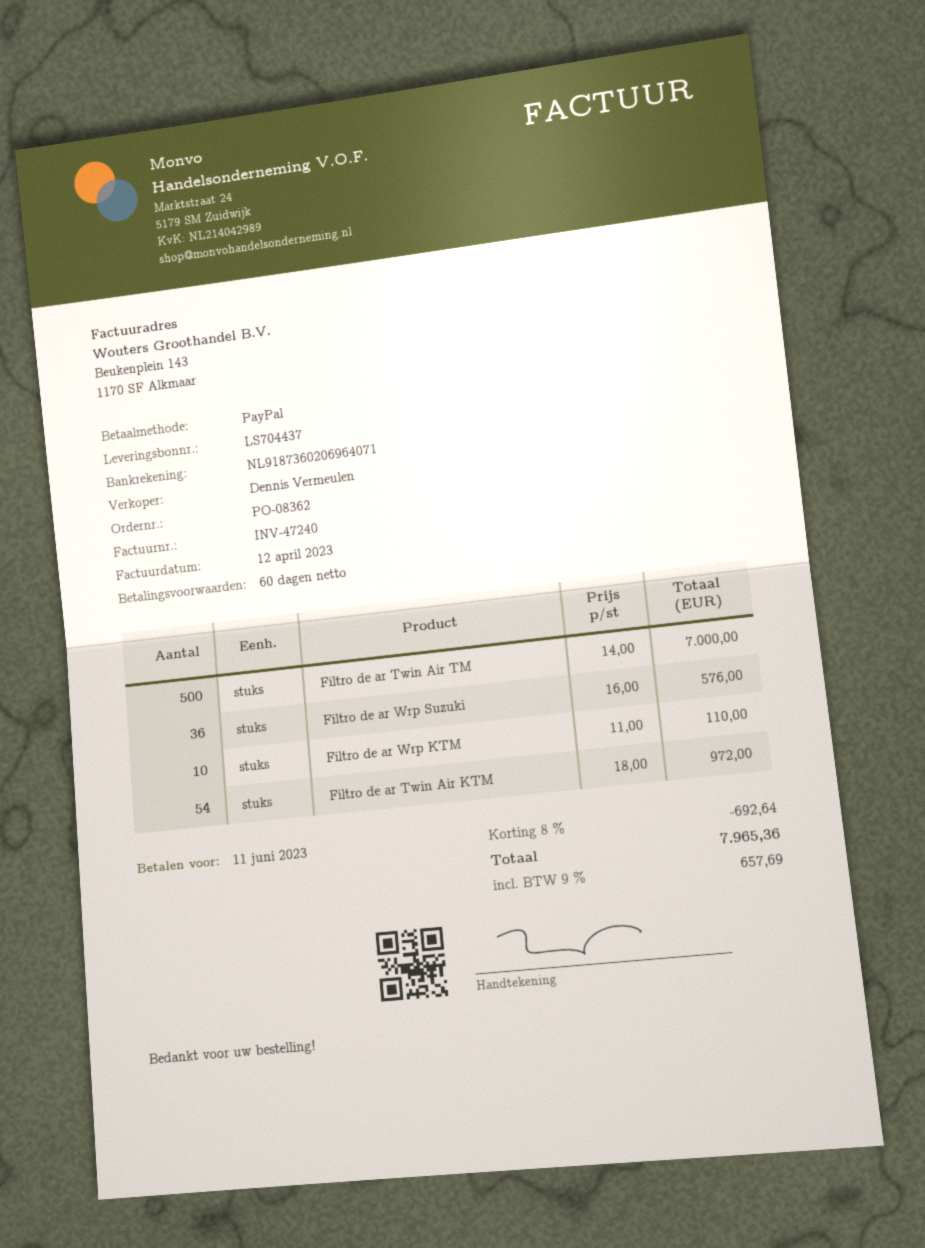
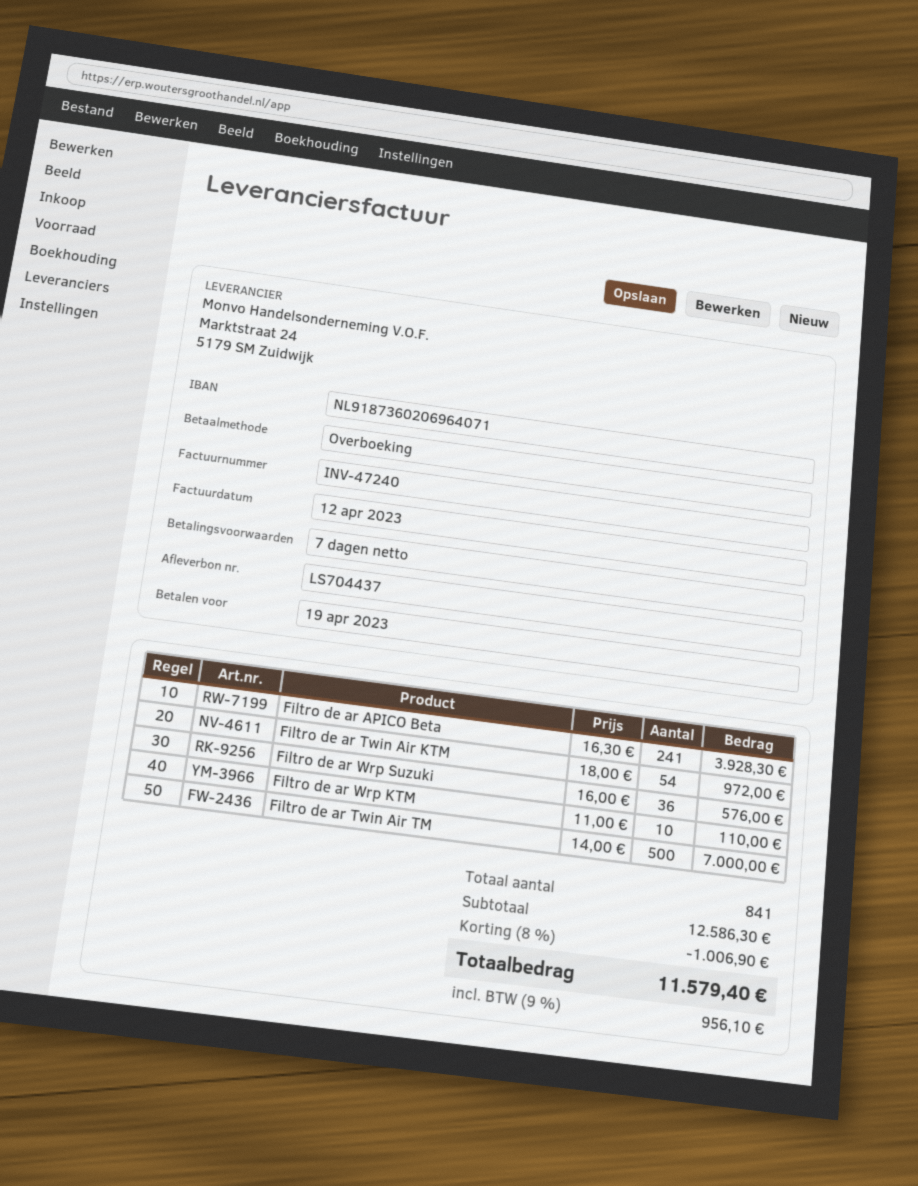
payment terms: 60 days -> 7 days
due date: 2023-06-11 -> 2023-04-19
payment method: PayPal -> bank transfer
Filtro de ar APICO Beta: none -> 241 x 16.30 = 3928.30
discount: 8% = 692.64 -> 8% = 1006.90
tax: 9% = 657.69 -> 9% = 956.10
total: 7965.36 -> 11579.40

